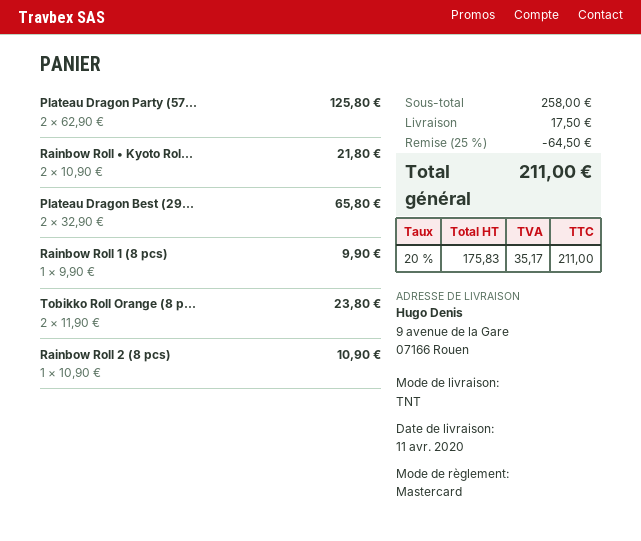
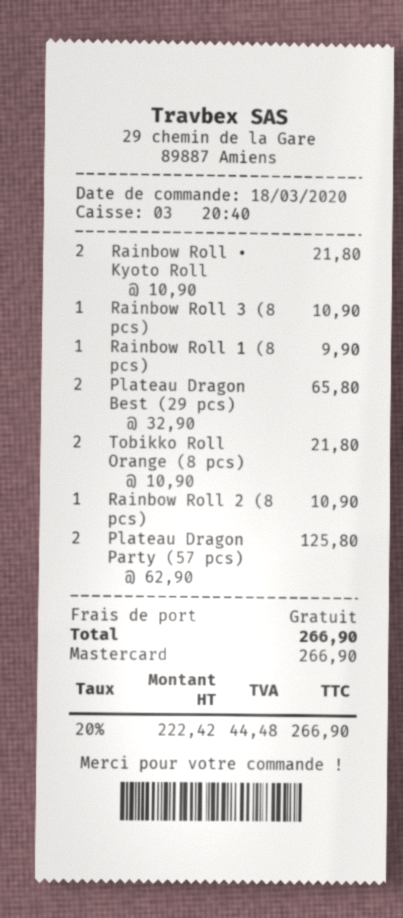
Tobikko Roll Orange (8 p...: 2 x 11.90 = 23.80 -> 2 x 10.90 = 21.80
Rainbow Roll 3 (8 pcs): none -> 1 x 10.90 = 10.90
discount: 25% = 64.50 -> none
shipping: 17.50 -> 0.00
net: 175.83 -> 222.42
tax: 20% = 35.17 -> 20% = 44.48
total: 211.00 -> 266.90

